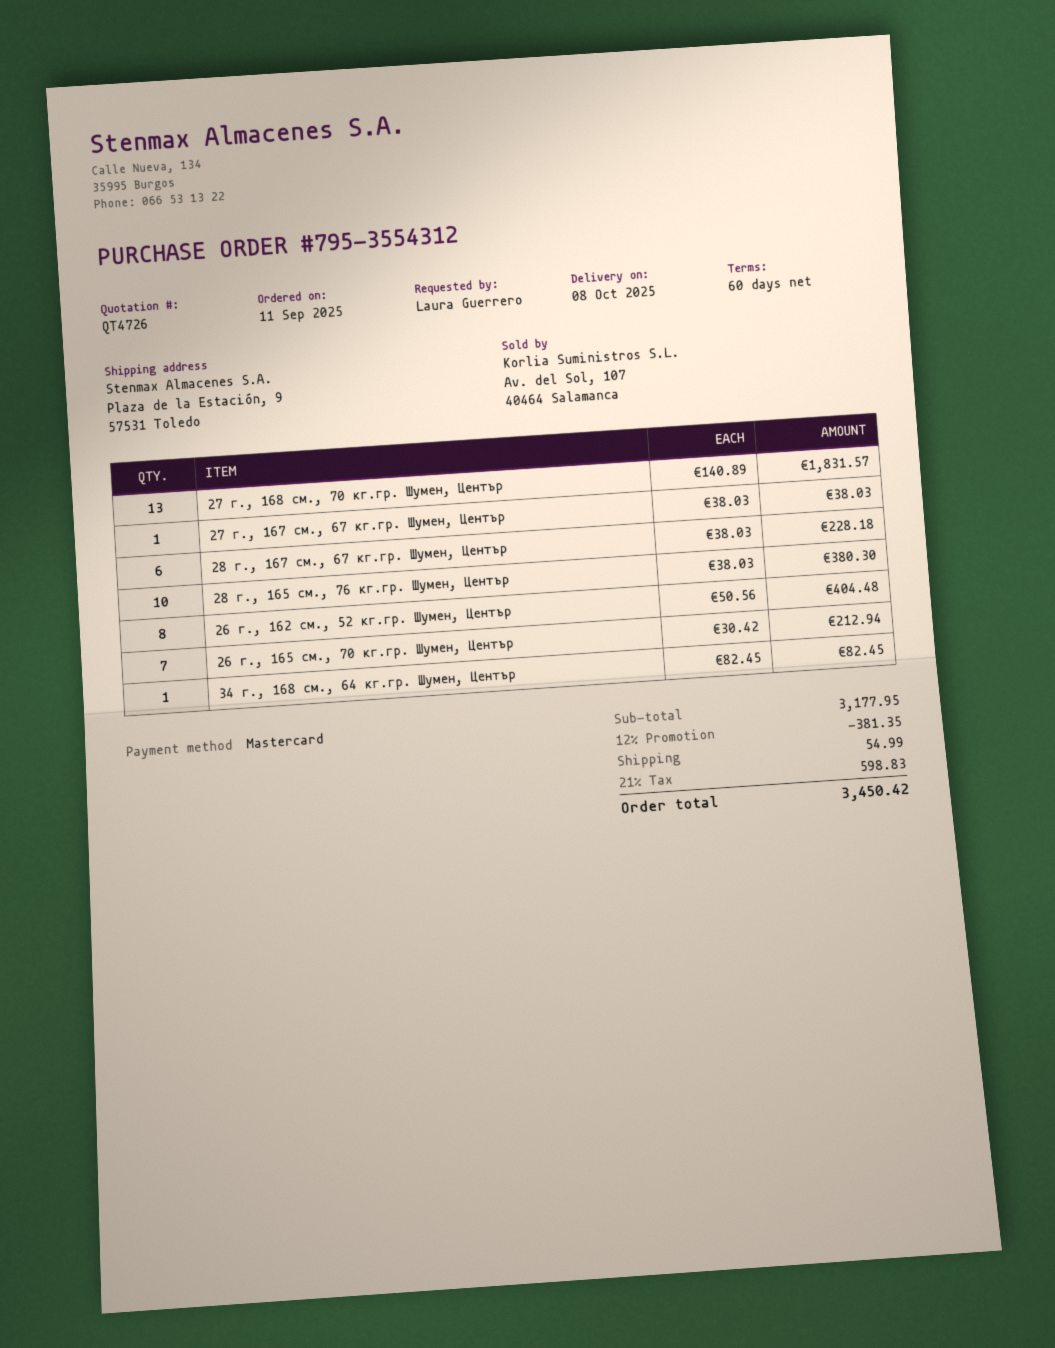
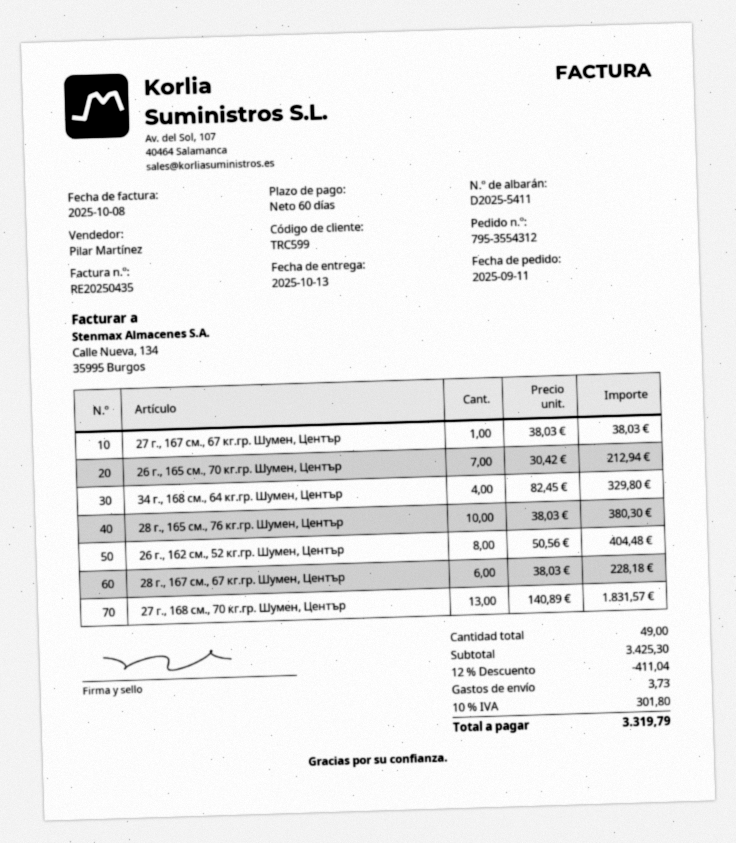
delivery date: 2025-10-08 -> 2025-10-13
34 г., 168 см., 64 кг.гр. Шумен, Център: 1 x 82.45 = 82.45 -> 4 x 82.45 = 329.80
subtotal: 3177.95 -> 3425.30
discount: 12% = 381.35 -> 12% = 411.04
shipping: 54.99 -> 3.73
tax: 21% = 598.83 -> 10% = 301.80
total: 3450.42 -> 3319.79

